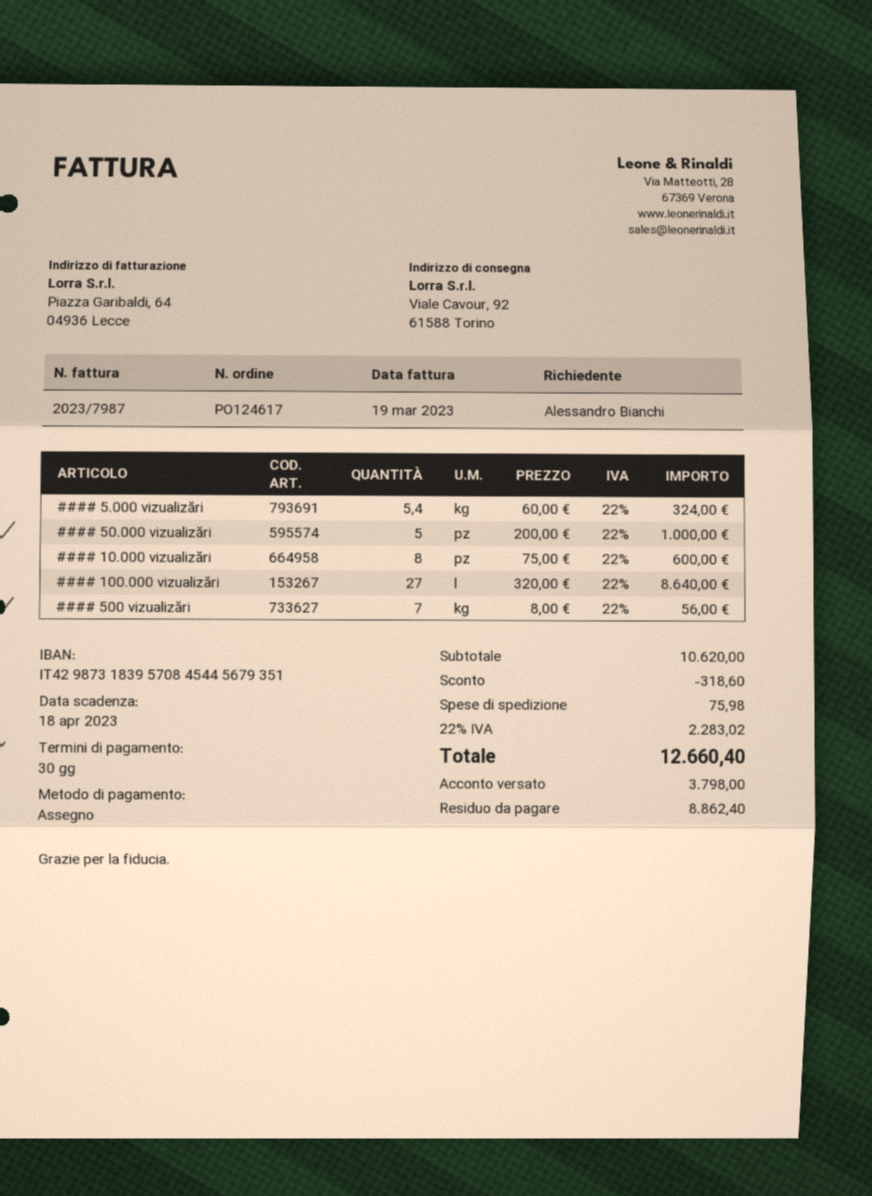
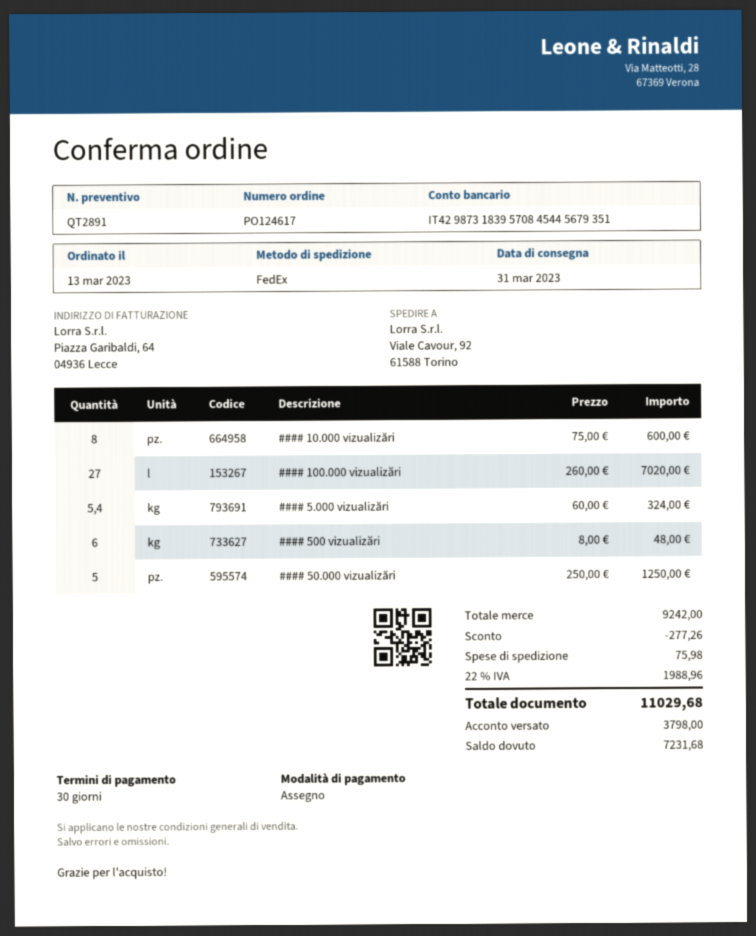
#### 50.000 vizualizări: 5 x 200.00 = 1000.00 -> 5 x 250.00 = 1250.00
#### 100.000 vizualizări: 27 x 320.00 = 8640.00 -> 27 x 260.00 = 7020.00
#### 500 vizualizări: 7 x 8.00 = 56.00 -> 6 x 8.00 = 48.00
subtotal: 10620.00 -> 9242.00
discount: 318.60 -> 277.26
tax: 22% = 2283.02 -> 22% = 1988.96
total: 12660.40 -> 11029.68
balance: 8862.40 -> 7231.68

